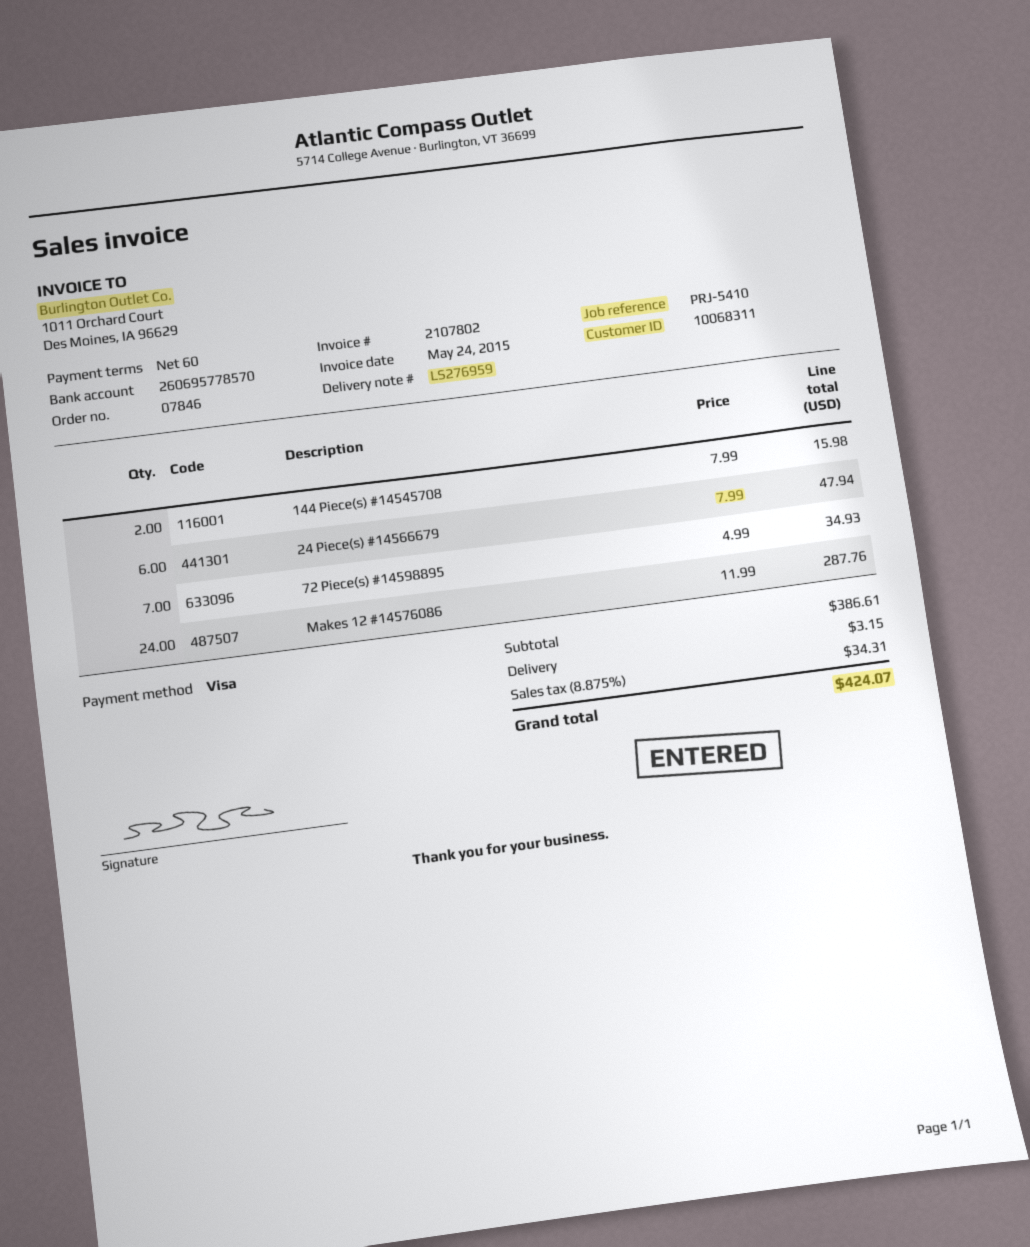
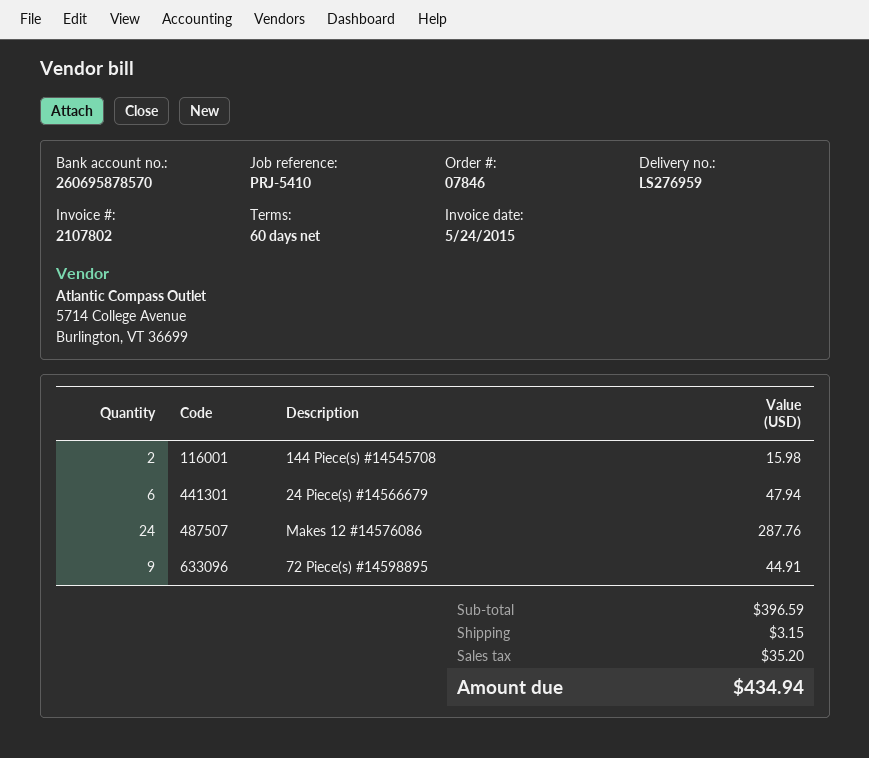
bank account: 260695778570 -> 260695878570
72 Piece(s) #14598895: 7 for 34.93 -> 9 for 44.91
subtotal: 386.61 -> 396.59
tax: 34.31 -> 35.20
total: 424.07 -> 434.94

